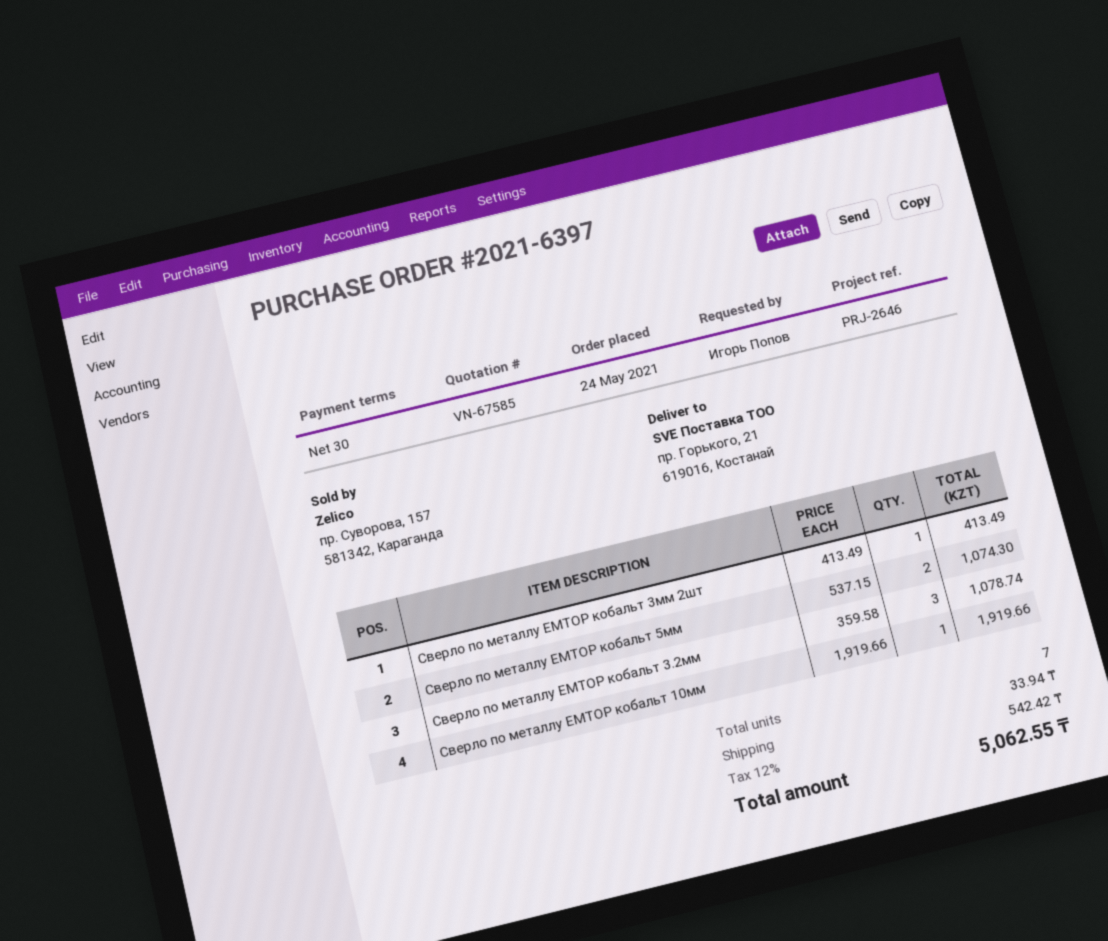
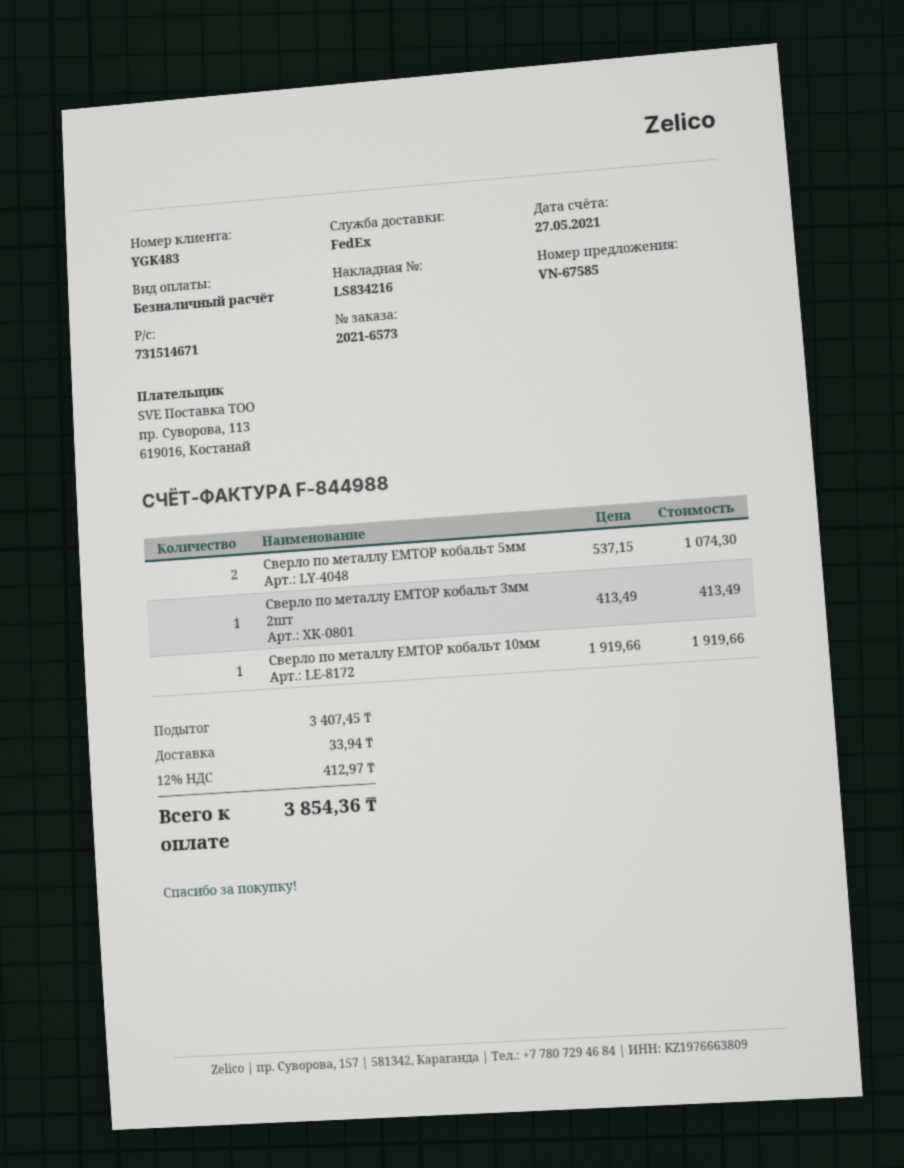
order number: 2021-6397 -> 2021-6573
Сверло по металлу EMTOP кобальт 3.2мм: 3 x 359.58 = 1078.74 -> none
tax: 12% = 542.42 -> 12% = 412.97
total: 5062.55 -> 3854.36

